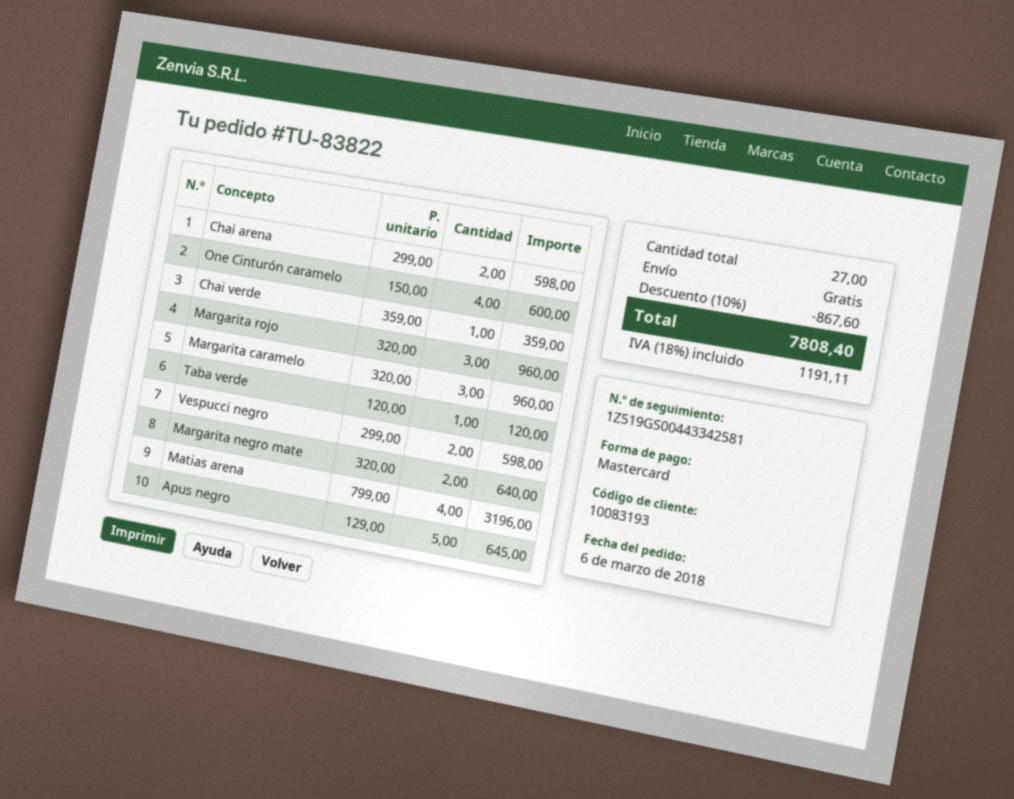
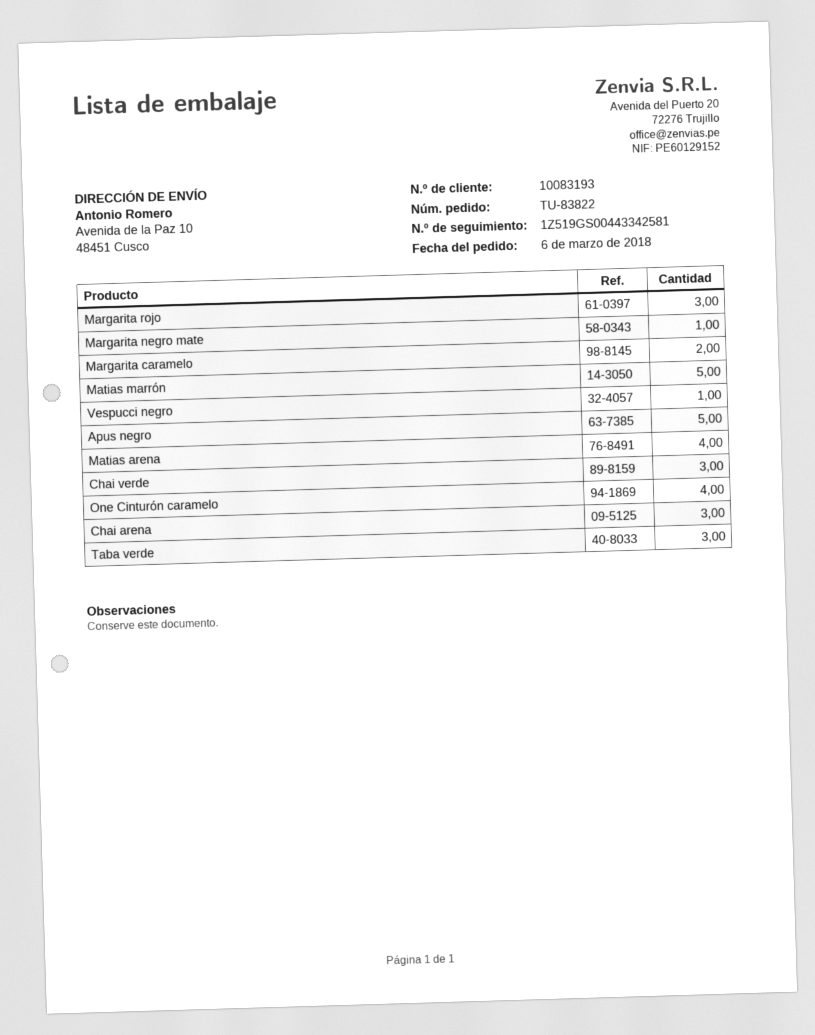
Chai arena: 2 -> 3
Chai verde: 1 -> 3
Margarita caramelo: 3 -> 2
Taba verde: 1 -> 3
Vespucci negro: 2 -> 1
Margarita negro mate: 2 -> 1
Matias marrón: none -> 5

